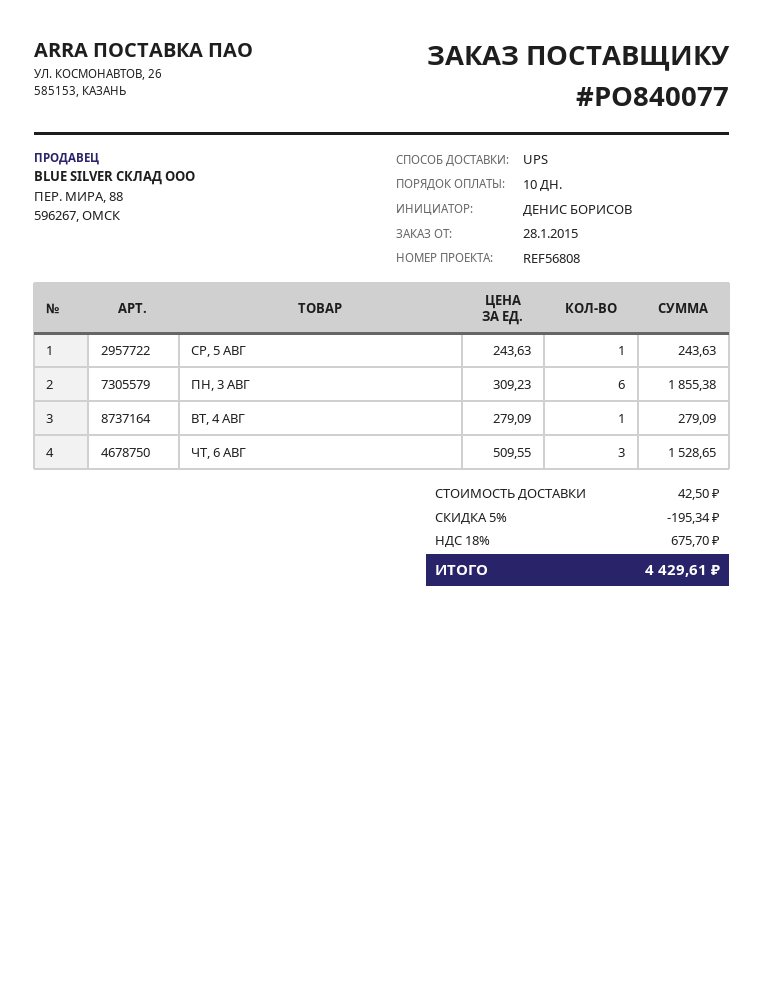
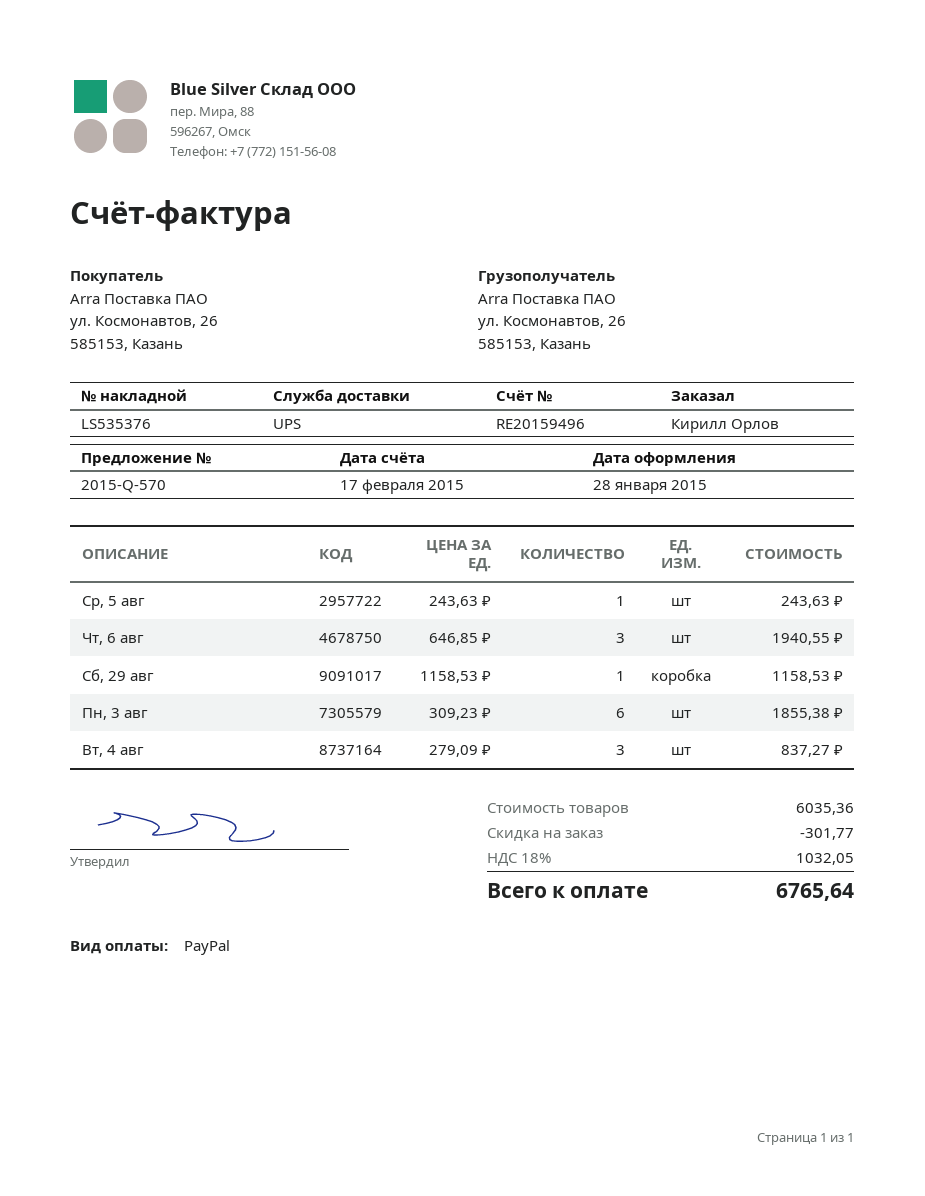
ordered by: ДЕНИС БОРИСОВ -> Кирилл Орлов
ВТ, 4 АВГ: 1 x 279.09 = 279.09 -> 3 x 279.09 = 837.27
ЧТ, 6 АВГ: 3 x 509.55 = 1528.65 -> 3 x 646.85 = 1940.55
Сб, 29 авг: none -> 1 x 1158.53 = 1158.53
discount: 195.34 -> 301.77
shipping: 42.50 -> none
tax: 18% = 675.70 -> 18% = 1032.05
total: 4429.61 -> 6765.64

